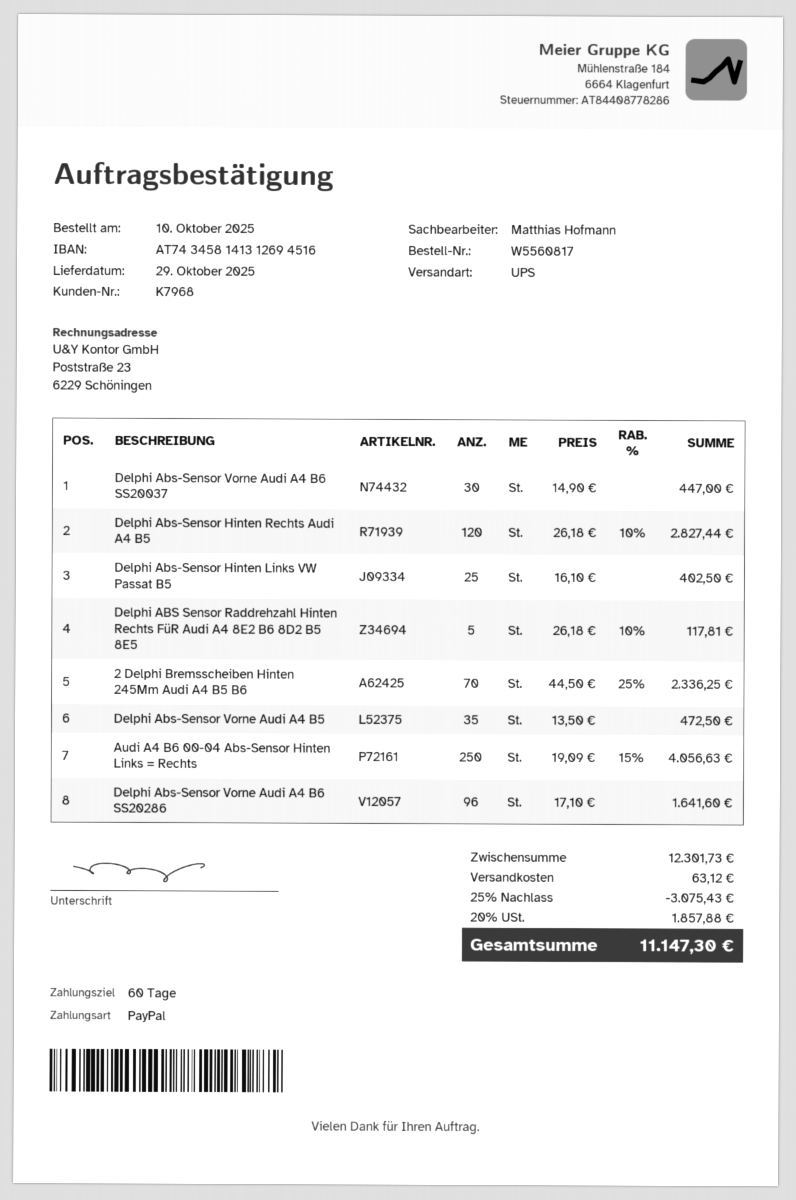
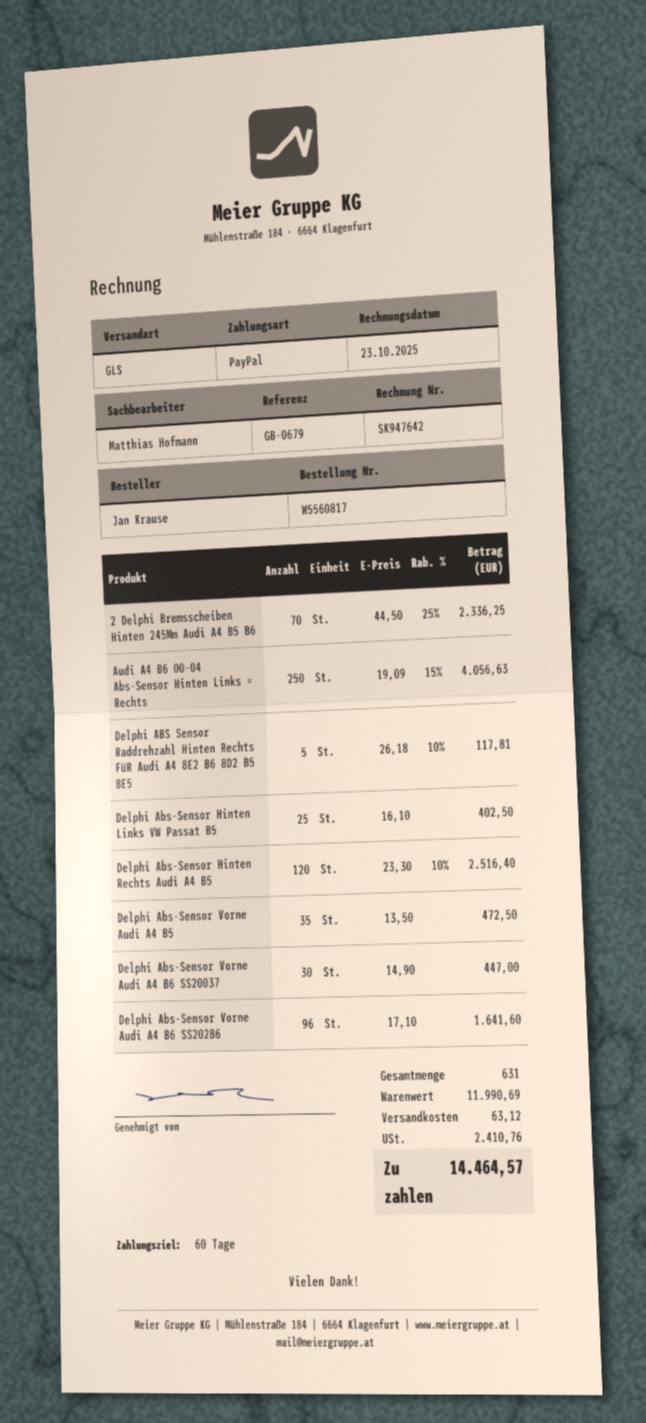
shipping method: UPS -> GLS
Delphi Abs-Sensor Hinten Rechts Audi A4 B5: 120 x 26.18 - 10% = 2827.44 -> 120 x 23.30 - 10% = 2516.40
subtotal: 12301.73 -> 11990.69
discount: 25% = 3075.43 -> none
tax: 1857.88 -> 2410.76
total: 11147.30 -> 14464.57

